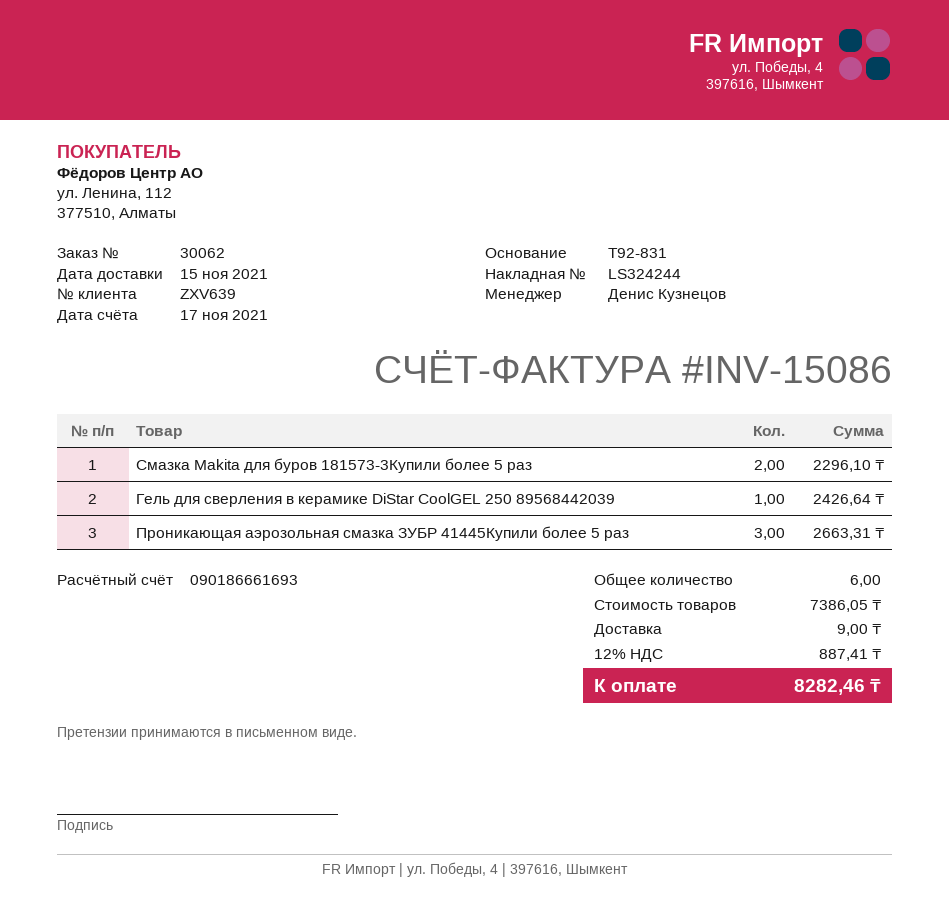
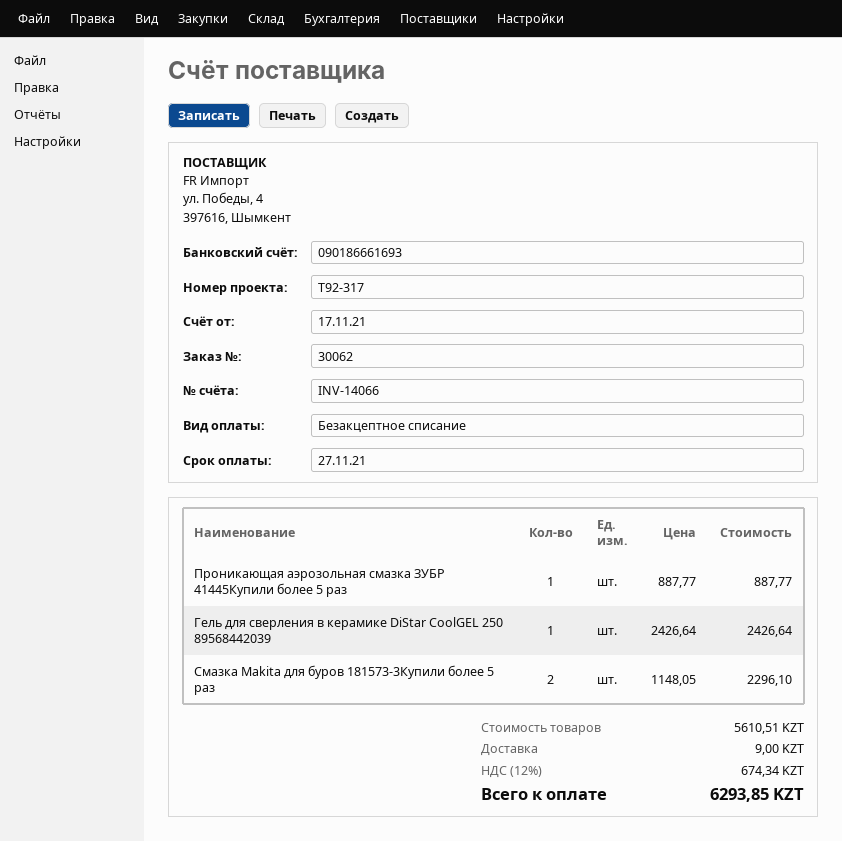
invoice number: INV-15086 -> INV-14066
reference: T92-831 -> T92-317
Проникающая аэрозольная смазка ЗУБР 41445Купили более 5 раз: 3 for 2663.31 -> 1 for 887.77
subtotal: 7386.05 -> 5610.51
tax: 12% = 887.41 -> 12% = 674.34
total: 8282.46 -> 6293.85

